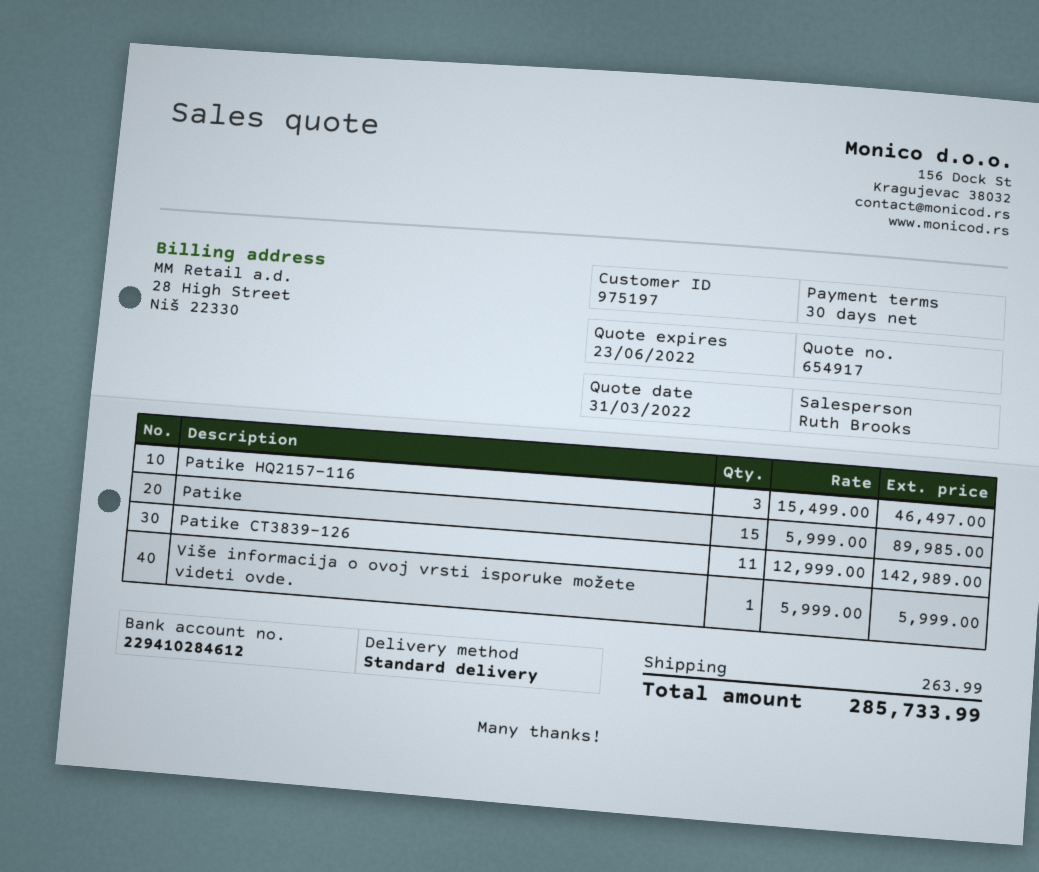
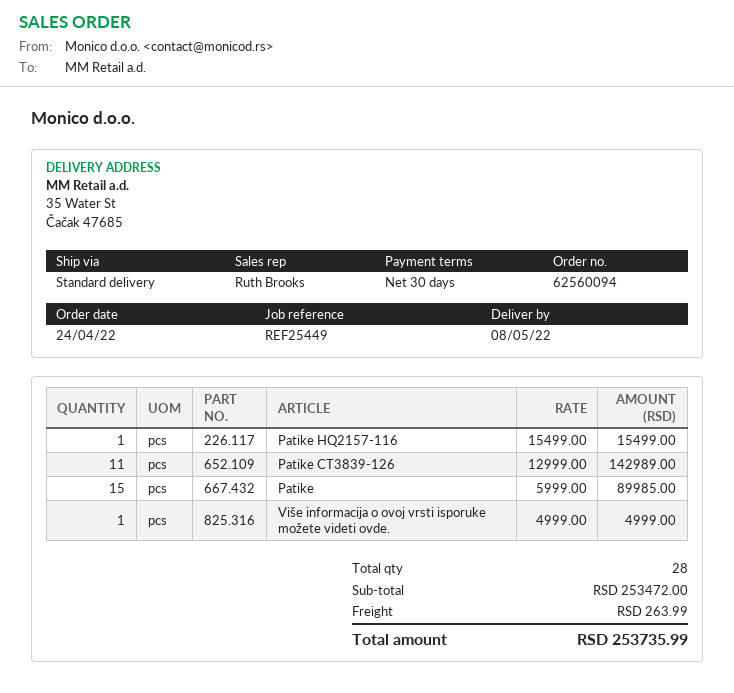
Patike HQ2157-116: 3 x 15499.00 = 46497.00 -> 1 x 15499.00 = 15499.00
Više informacija o ovoj vrsti isporuke možete videti ovde.: 1 x 5999.00 = 5999.00 -> 1 x 4999.00 = 4999.00
total: 285733.99 -> 253735.99

